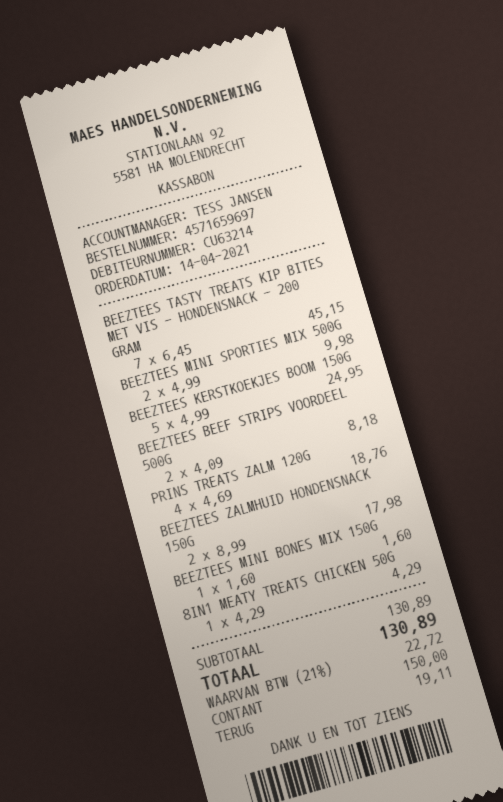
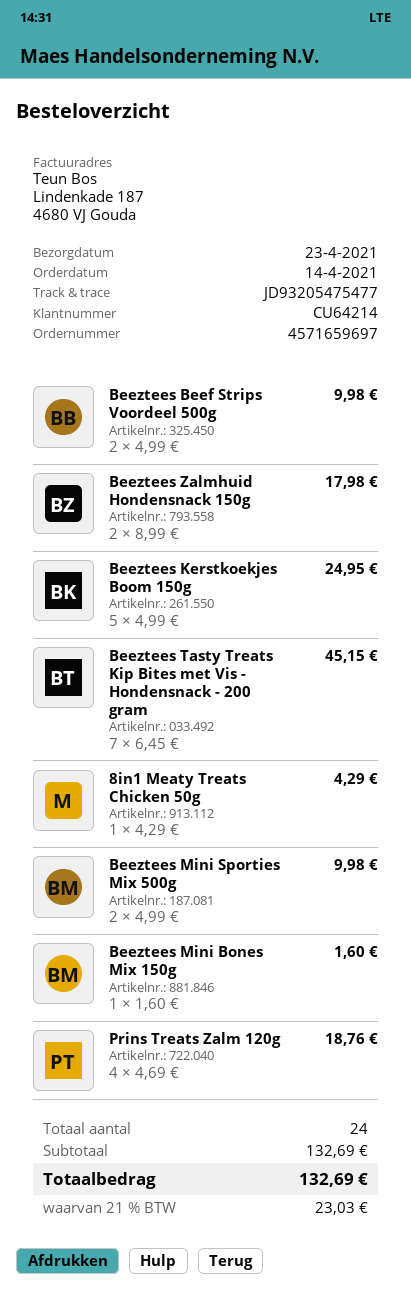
customer number: CU63214 -> CU64214
BEEZTEES BEEF STRIPS VOORDEEL 500G: 2 x 4.09 = 8.18 -> 2 x 4.99 = 9.98
subtotal: 130.89 -> 132.69
tax: 21% = 22.72 -> 21% = 23.03
total: 130.89 -> 132.69

